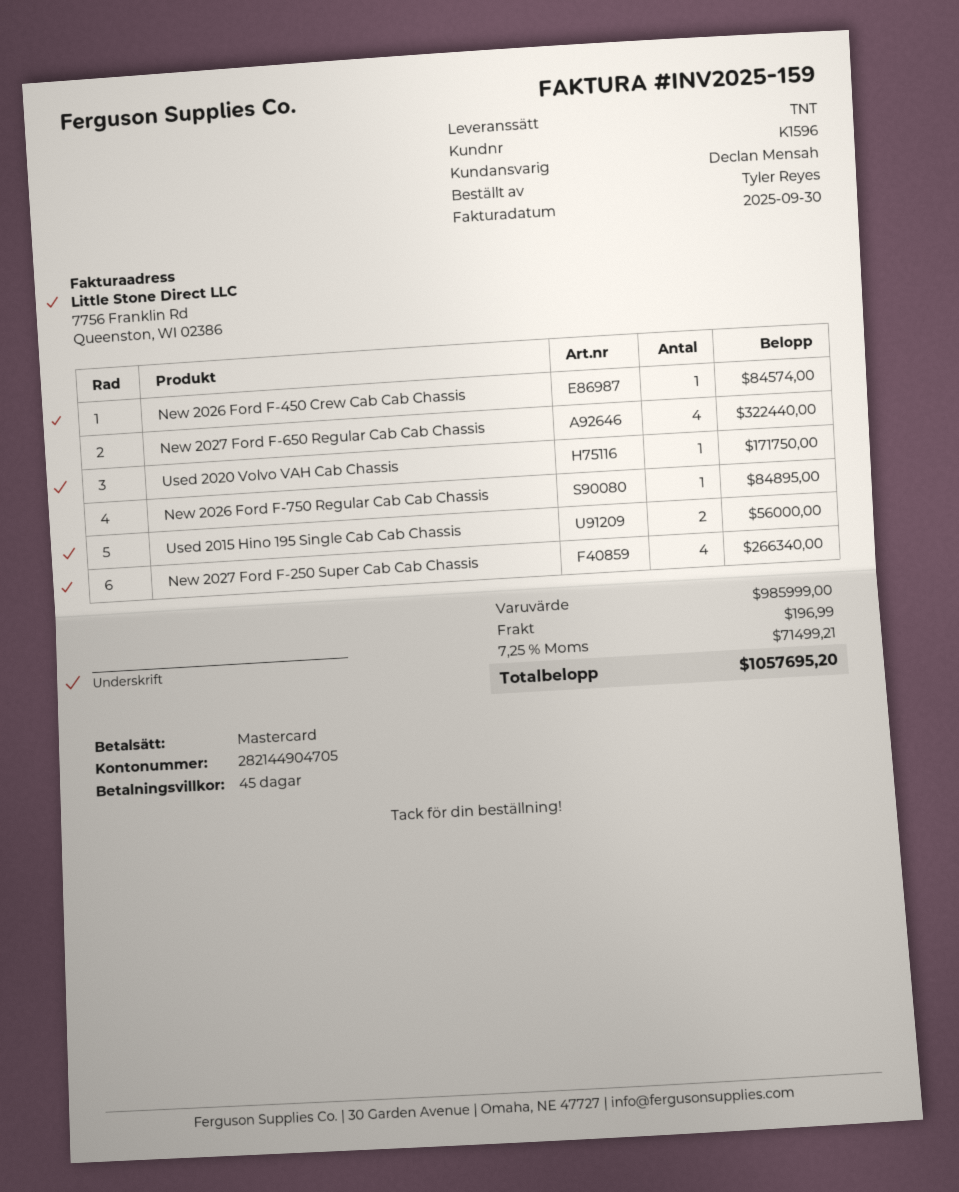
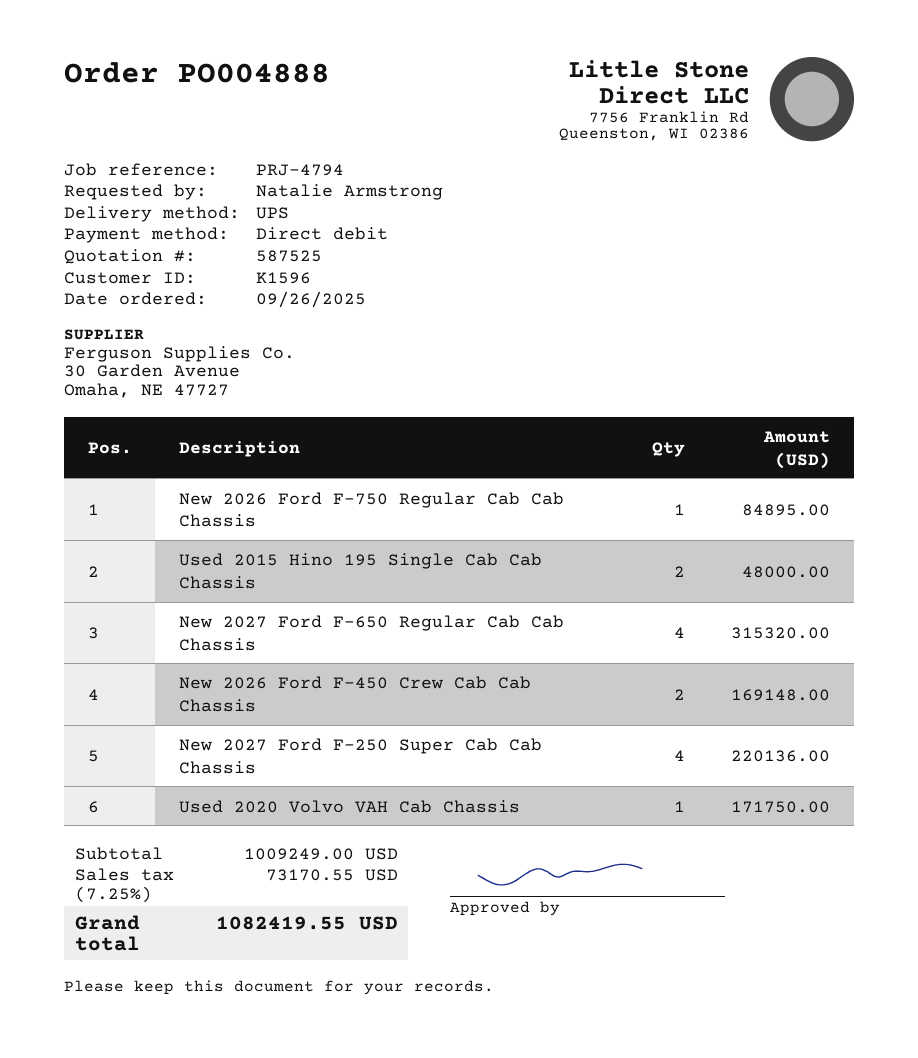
ordered by: Tyler Reyes -> Natalie Armstrong
payment method: Mastercard -> direct debit
shipping method: TNT -> UPS
New 2026 Ford F-450 Crew Cab Cab Chassis: 1 for 84574.00 -> 2 for 169148.00
New 2027 Ford F-650 Regular Cab Cab Chassis: 4 for 322440.00 -> 4 for 315320.00
Used 2015 Hino 195 Single Cab Cab Chassis: 2 for 56000.00 -> 2 for 48000.00
New 2027 Ford F-250 Super Cab Cab Chassis: 4 for 266340.00 -> 4 for 220136.00
subtotal: 985999.00 -> 1009249.00
shipping: 196.99 -> none
tax: 7.25% = 71499.21 -> 7.25% = 73170.55
total: 1057695.20 -> 1082419.55

